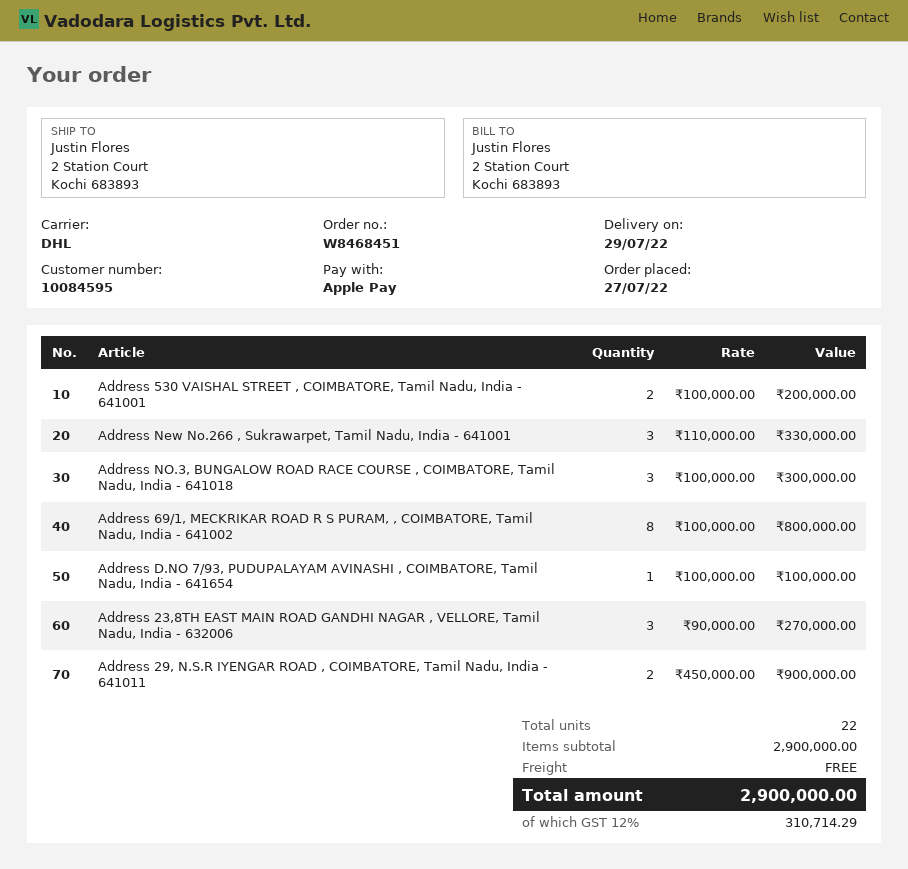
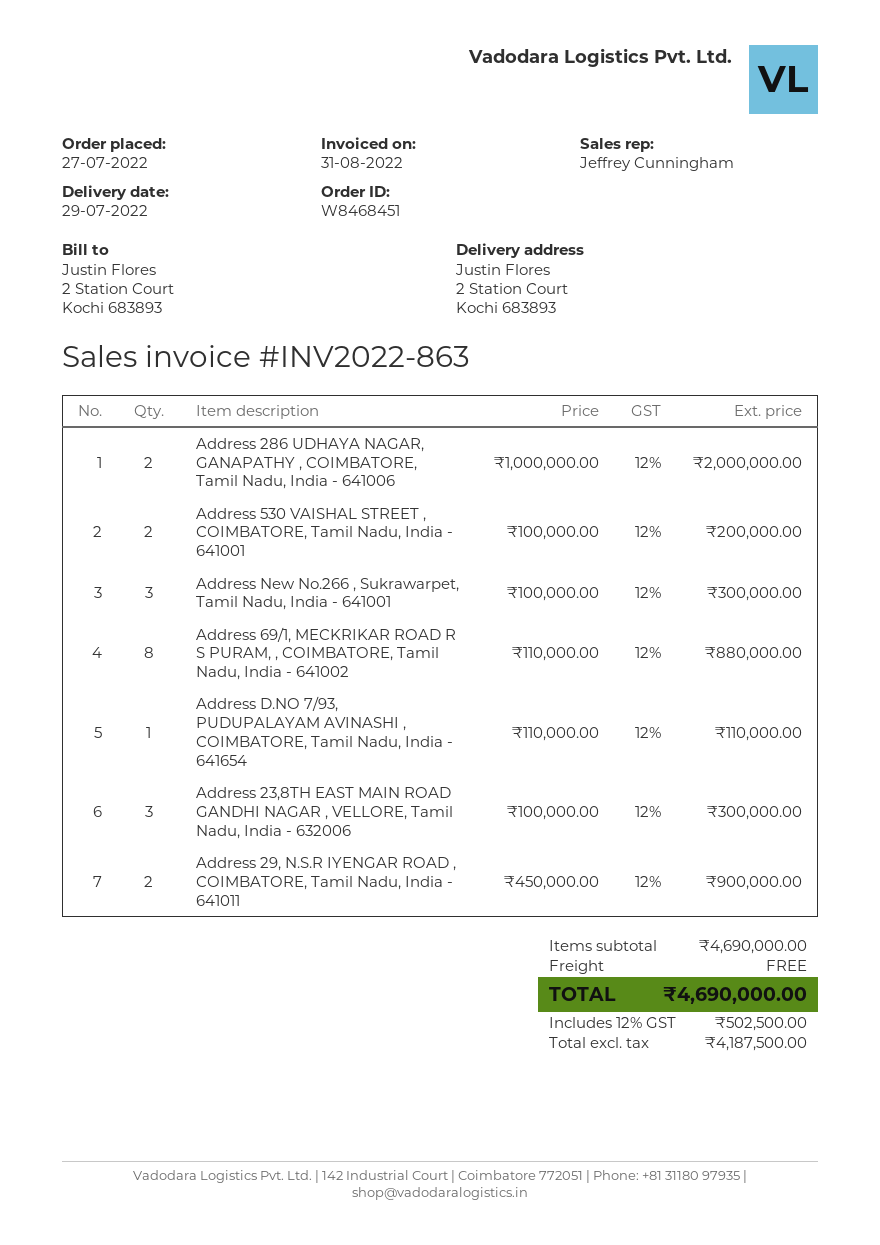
Address New No.266 , Sukrawarpet, Tamil Nadu, India - 641001: 3 x 110000.00 = 330000.00 -> 3 x 100000.00 = 300000.00
Address NO.3, BUNGALOW ROAD RACE COURSE , COIMBATORE, Tamil Nadu, India - 641018: 3 x 100000.00 = 300000.00 -> none
Address 69/1, MECKRIKAR ROAD R S PURAM, , COIMBATORE, Tamil Nadu, India - 641002: 8 x 100000.00 = 800000.00 -> 8 x 110000.00 = 880000.00
Address D.NO 7/93, PUDUPALAYAM AVINASHI , COIMBATORE, Tamil Nadu, India - 641654: 1 x 100000.00 = 100000.00 -> 1 x 110000.00 = 110000.00
Address 23,8TH EAST MAIN ROAD GANDHI NAGAR , VELLORE, Tamil Nadu, India - 632006: 3 x 90000.00 = 270000.00 -> 3 x 100000.00 = 300000.00
Address 286 UDHAYA NAGAR, GANAPATHY , COIMBATORE, Tamil Nadu, India - 641006: none -> 2 x 1000000.00 = 2000000.00
subtotal: 2900000.00 -> 4690000.00
tax: 12% = 310714.29 -> 12% = 502500.00
total: 2900000.00 -> 4690000.00

